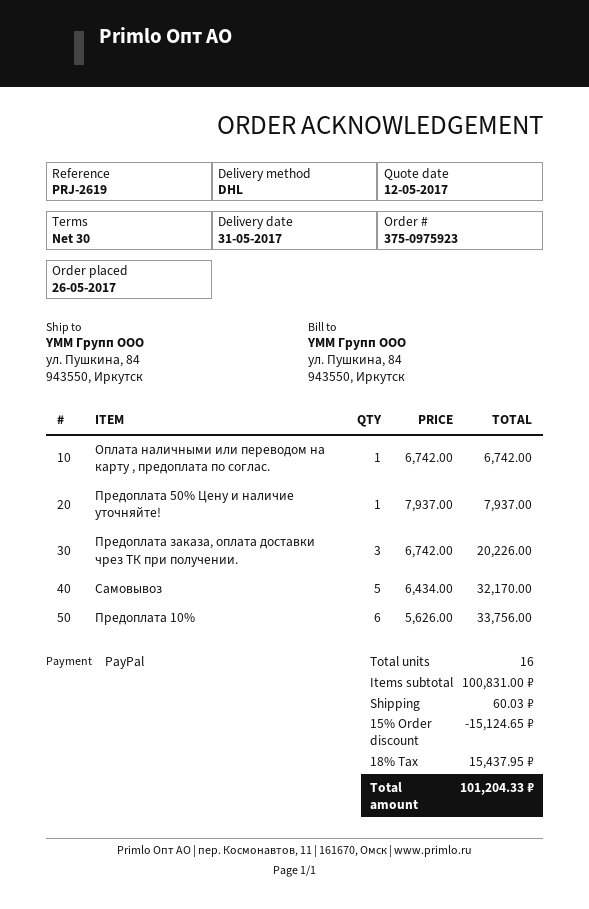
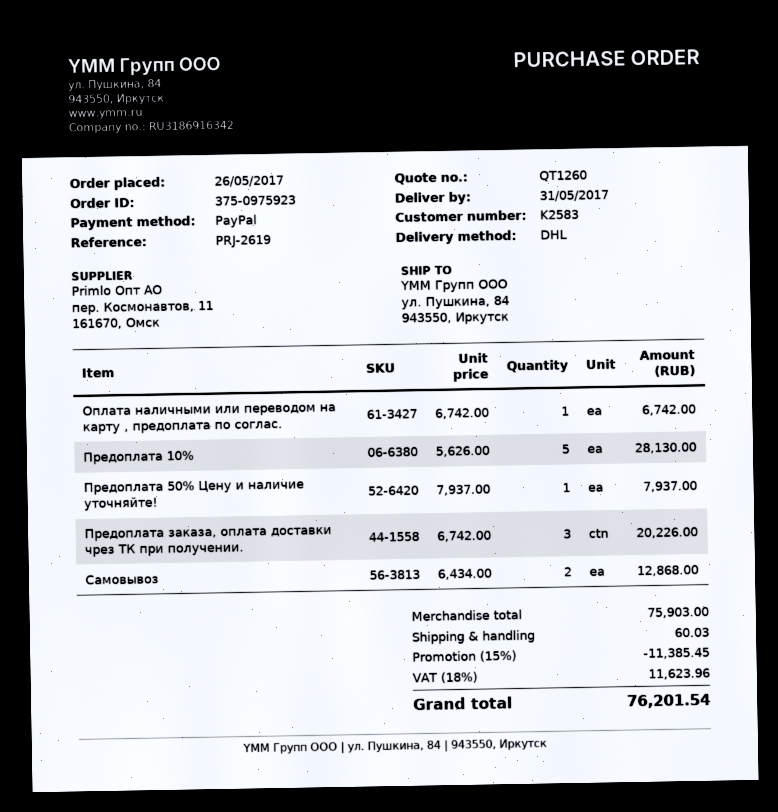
Самовывоз: 5 x 6434.00 = 32170.00 -> 2 x 6434.00 = 12868.00
Предоплата 10%: 6 x 5626.00 = 33756.00 -> 5 x 5626.00 = 28130.00
subtotal: 100831.00 -> 75903.00
discount: 15% = 15124.65 -> 15% = 11385.45
tax: 18% = 15437.95 -> 18% = 11623.96
total: 101204.33 -> 76201.54

